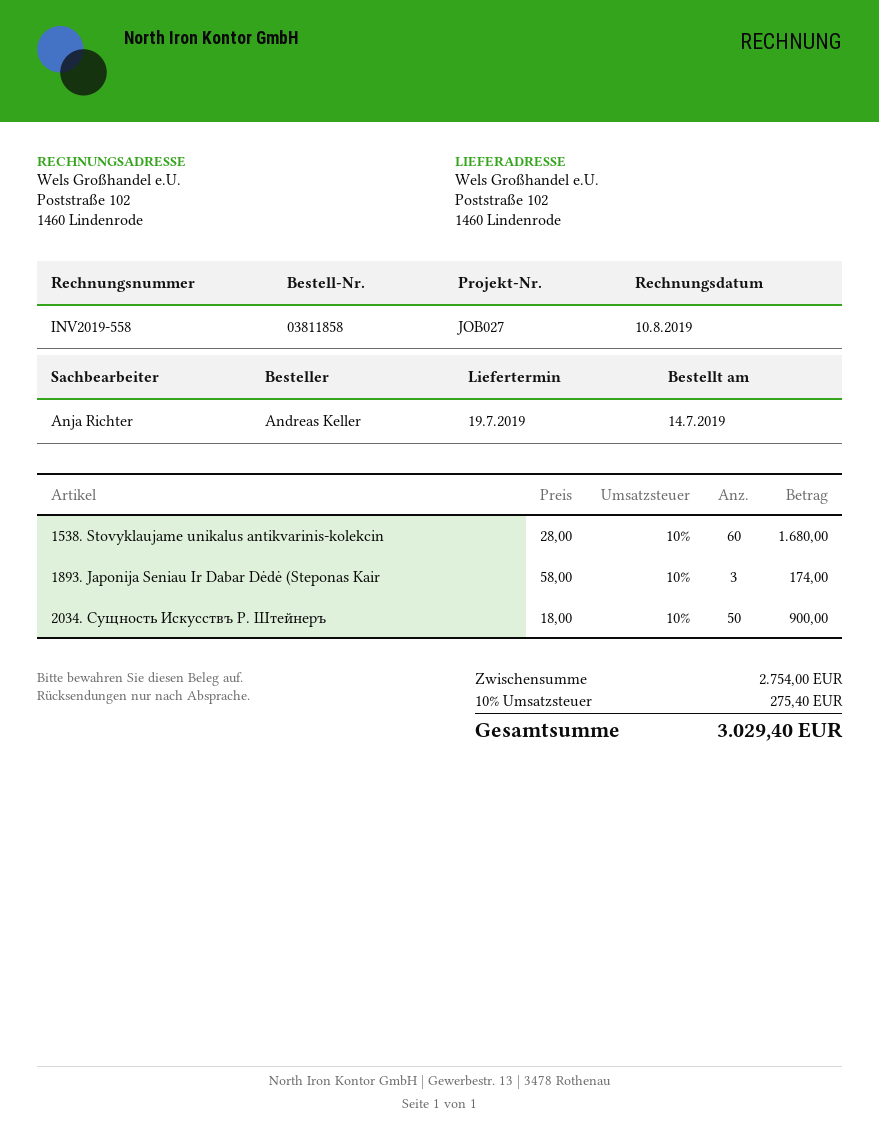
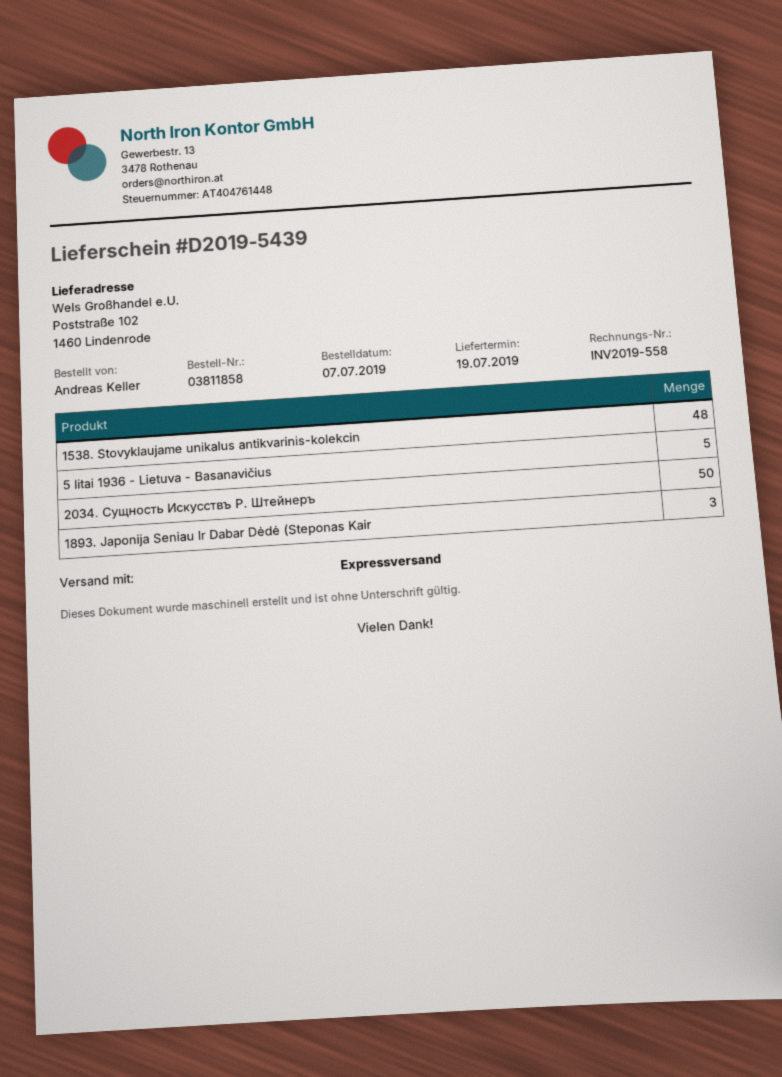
order date: 2019-07-14 -> 2019-07-07
1538. Stovyklaujame unikalus antikvarinis-kolekcin: 60 -> 48
5 litai 1936 - Lietuva - Basanavičius: none -> 5

